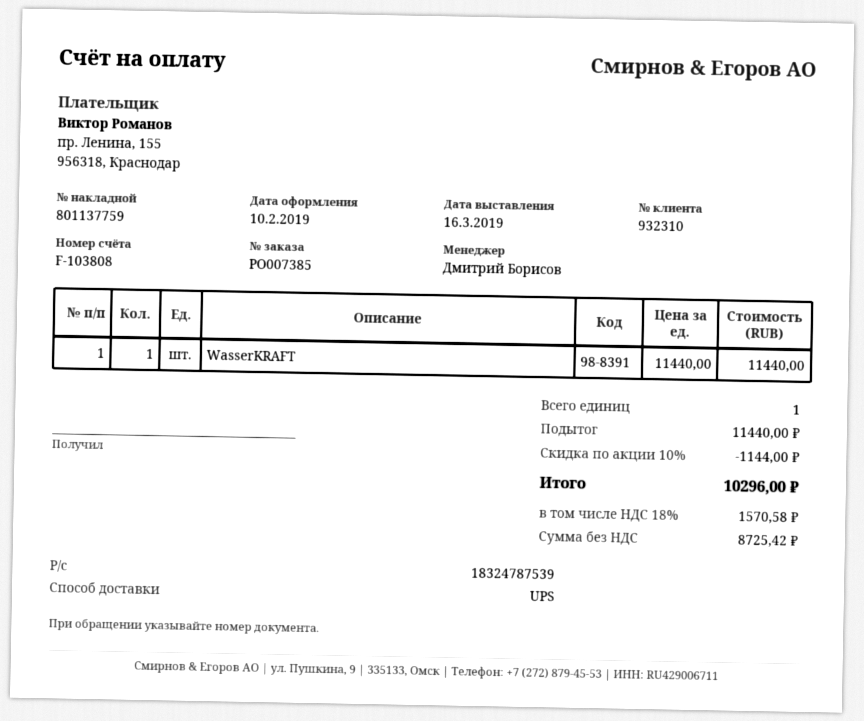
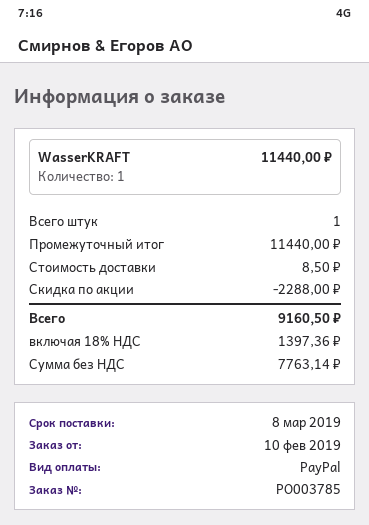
order number: PO007385 -> PO003785
discount: 1144.00 -> 2288.00
shipping: none -> 8.50
net: 8725.42 -> 7763.14
tax: 18% = 1570.58 -> 18% = 1397.36
total: 10296.00 -> 9160.50

